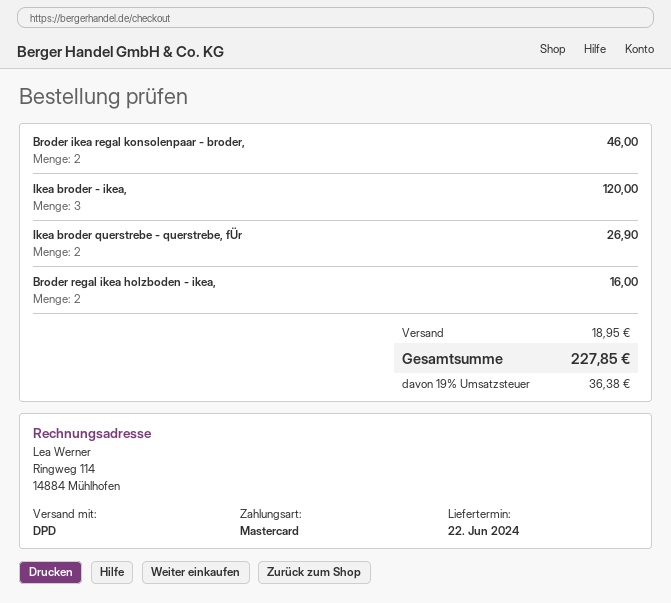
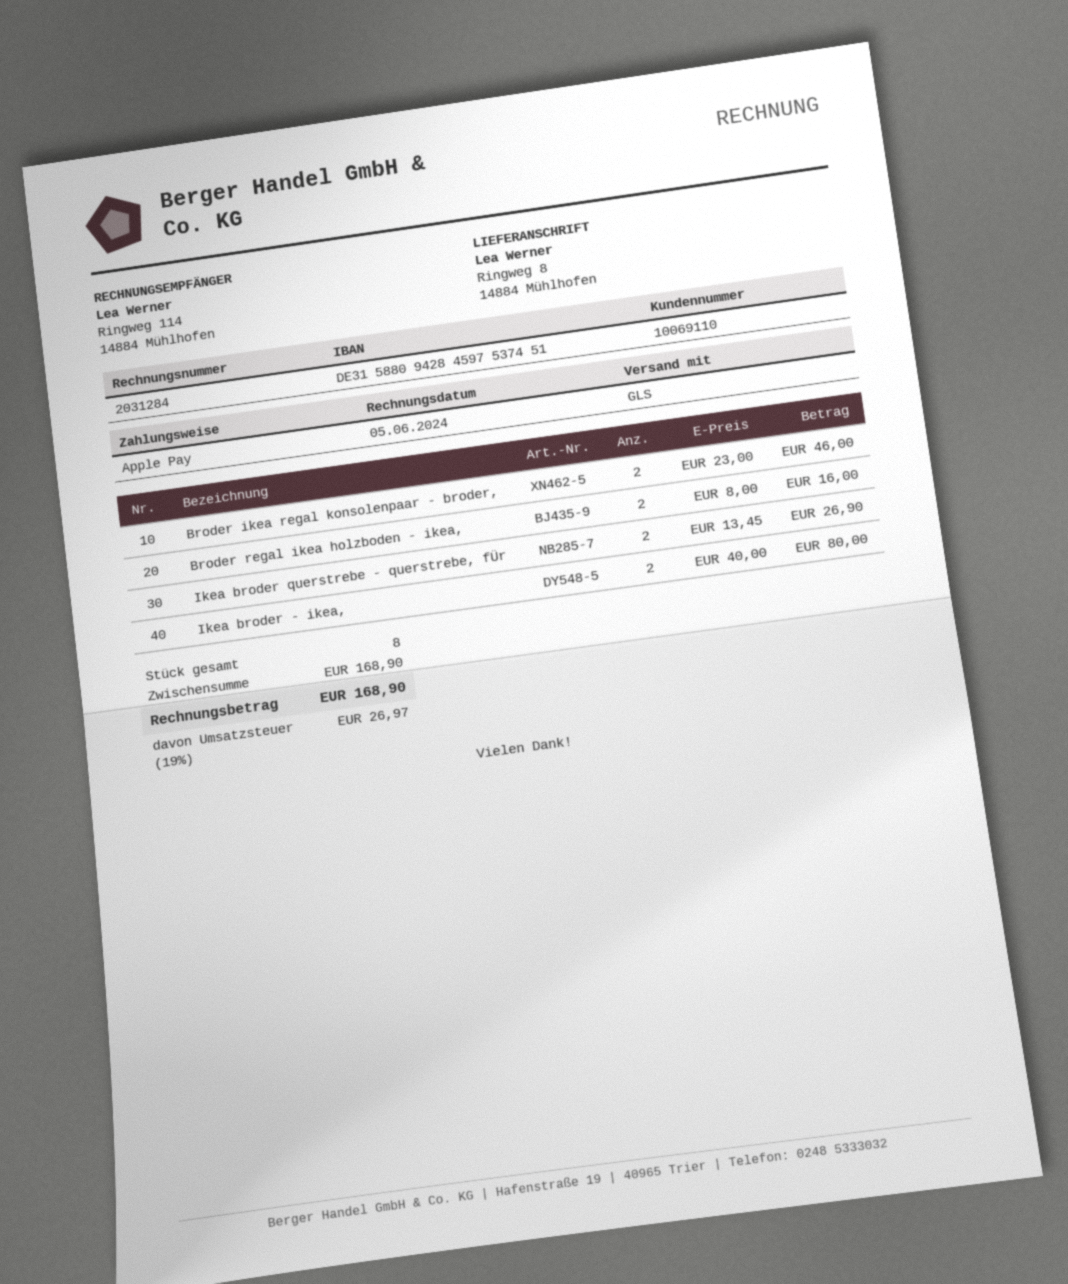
payment method: Mastercard -> Apple Pay
shipping method: DPD -> GLS
Ikea broder - ikea,: 3 for 120.00 -> 2 for 80.00
shipping: 18.95 -> none
tax: 19% = 36.38 -> 19% = 26.97
total: 227.85 -> 168.90

